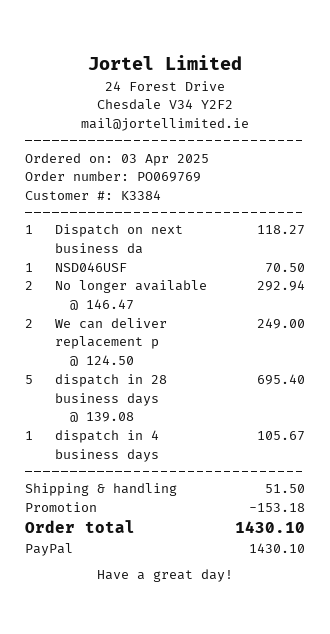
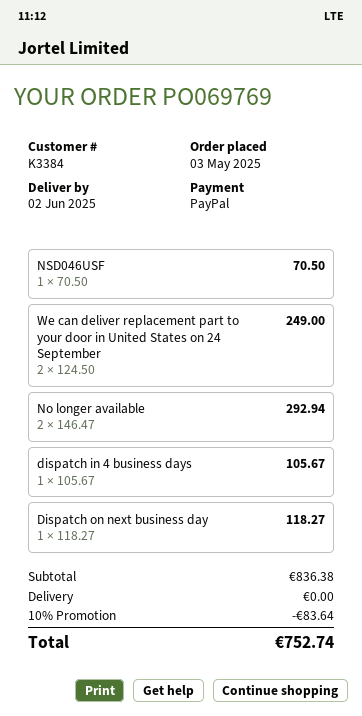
order date: 2025-04-03 -> 2025-05-03
dispatch in 28 business days: 5 x 139.08 = 695.40 -> none
discount: 153.18 -> 83.64
shipping: 51.50 -> 0.00
total: 1430.10 -> 752.74

